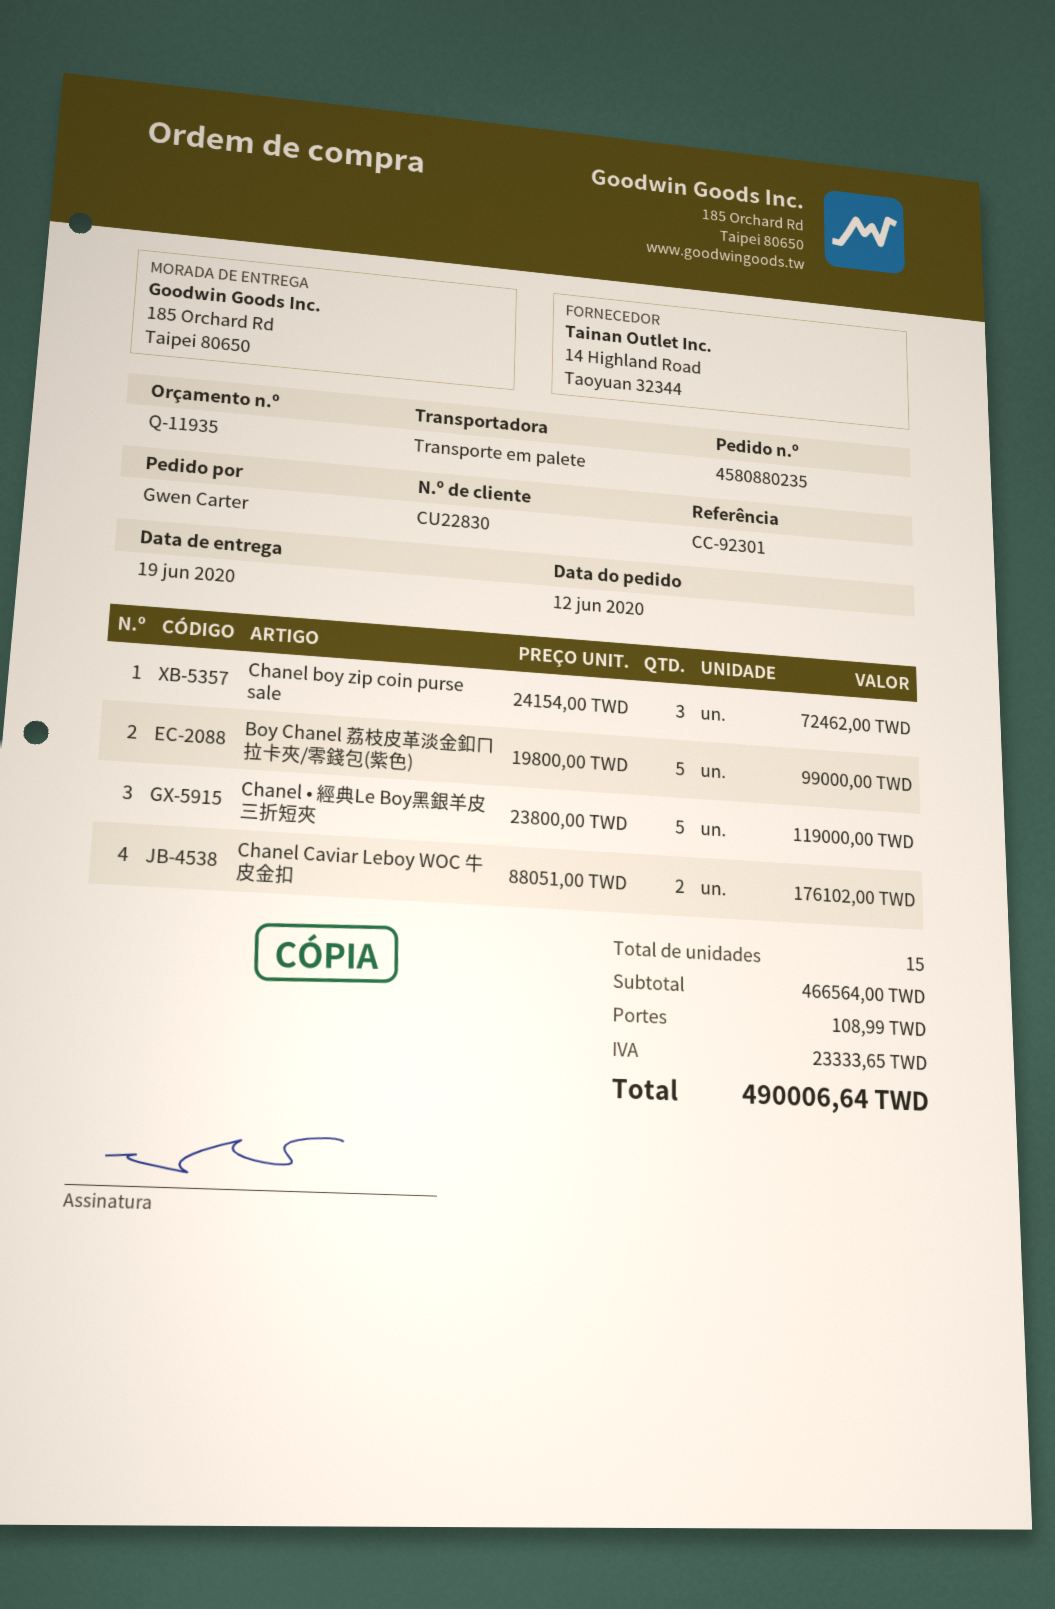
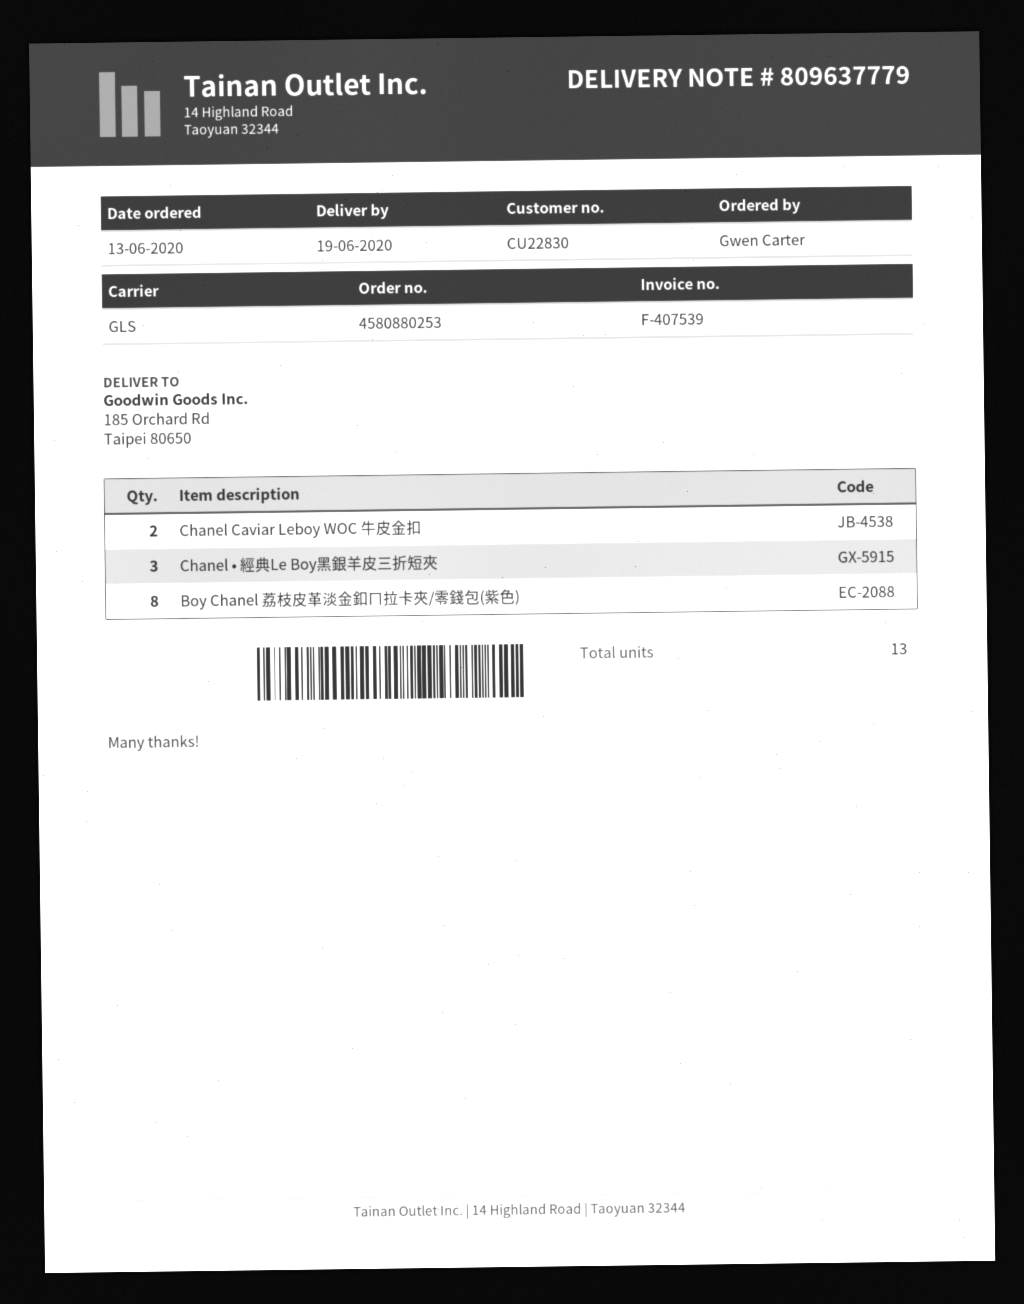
order number: 4580880235 -> 4580880253
order date: 2020-06-12 -> 2020-06-13
shipping method: pallet freight -> GLS
Chanel boy zip coin purse sale: 3 -> none
Boy Chanel 荔枝皮革淡金釦ㄇ拉卡夾/零錢包(紫色): 5 -> 8
Chanel • 經典Le Boy黑銀羊皮三折短夾: 5 -> 3
total quantity: 15 -> 13

